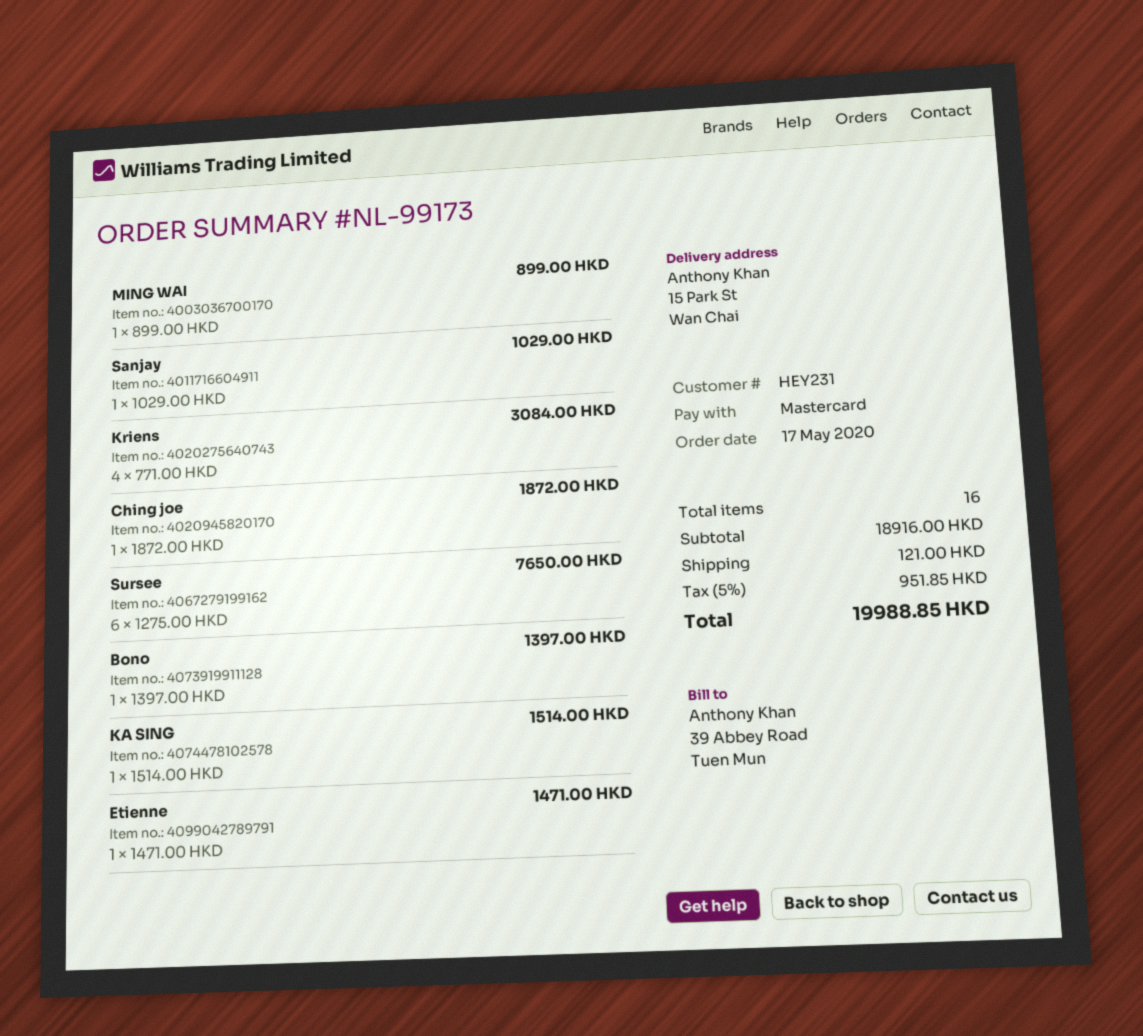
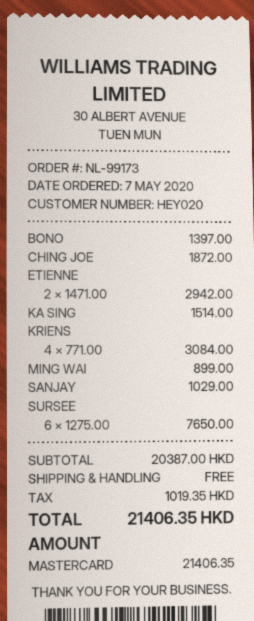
order date: 2020-05-17 -> 2020-05-07
customer number: HEY231 -> HEY020
Etienne: 1 x 1471.00 = 1471.00 -> 2 x 1471.00 = 2942.00
subtotal: 18916.00 -> 20387.00
shipping: 121.00 -> 0.00
tax: 951.85 -> 1019.35
total: 19988.85 -> 21406.35

